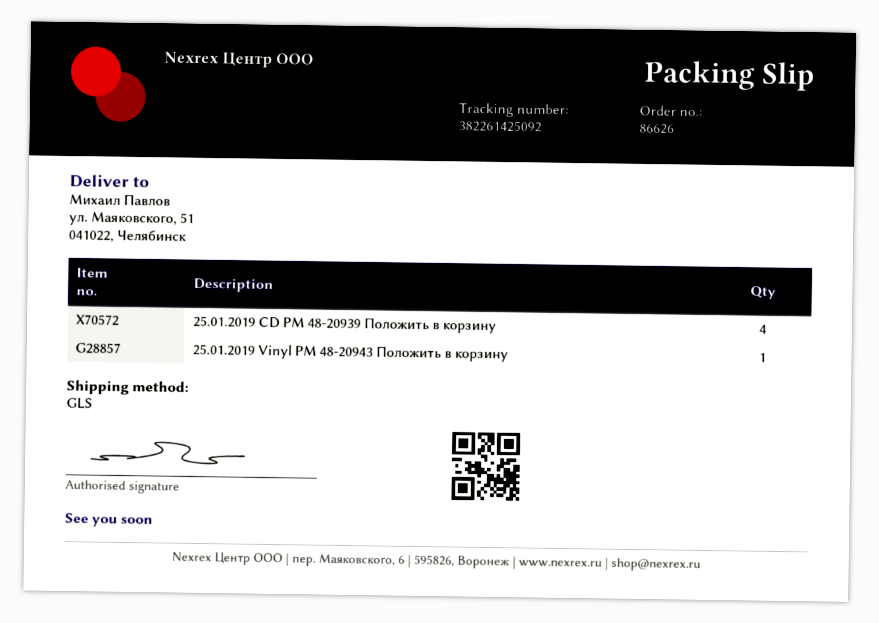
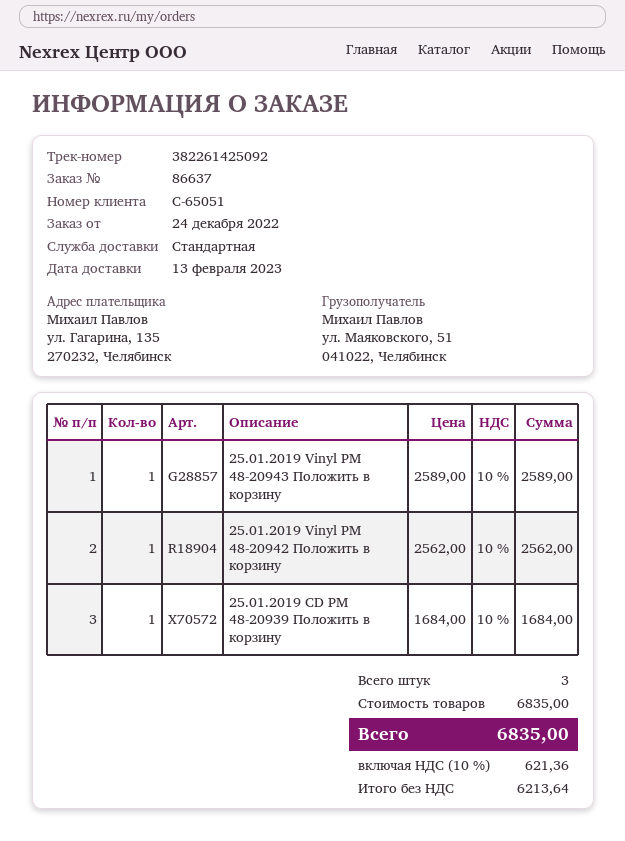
order number: 86626 -> 86637
shipping method: GLS -> standard
25.01.2019 CD PM 48-20939 Положить в корзину: 4 -> 1
25.01.2019 Vinyl PM 48-20942 Положить в корзину: none -> 1

